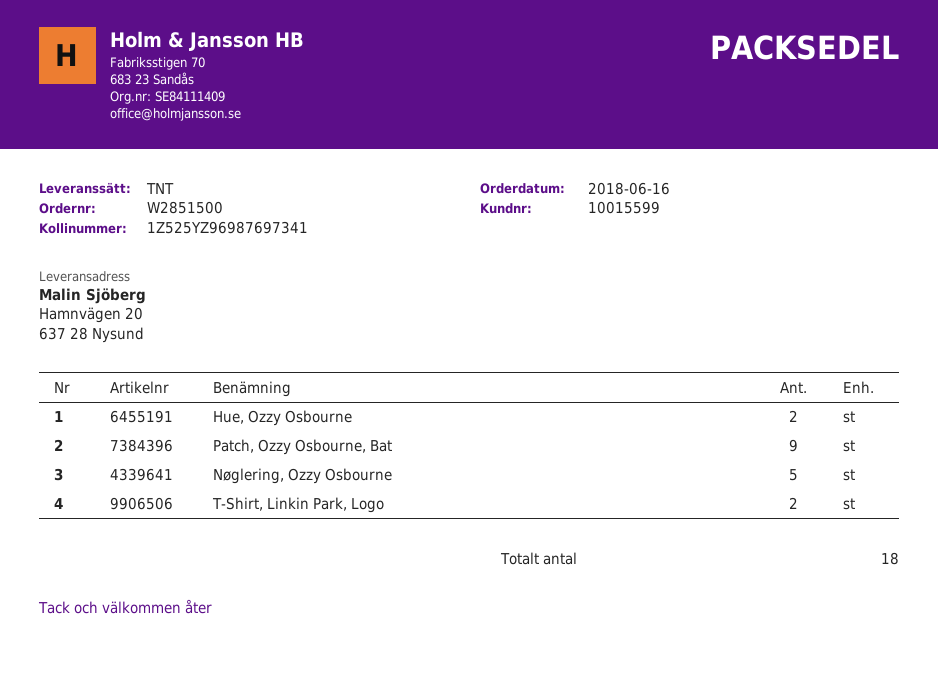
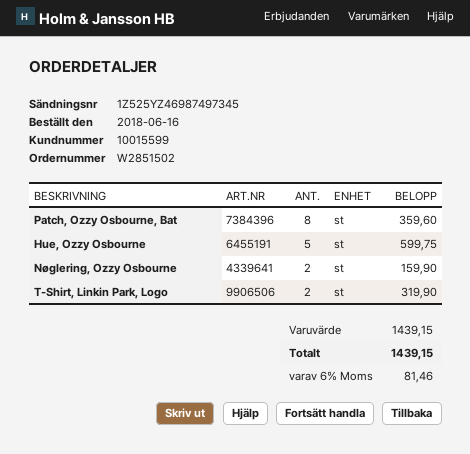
order number: W2851500 -> W2851502
tracking number: 1Z525YZ96987697341 -> 1Z525YZ46987497345
Hue, Ozzy Osbourne: 2 -> 5
Patch, Ozzy Osbourne, Bat: 9 -> 8
Nøglering, Ozzy Osbourne: 5 -> 2

